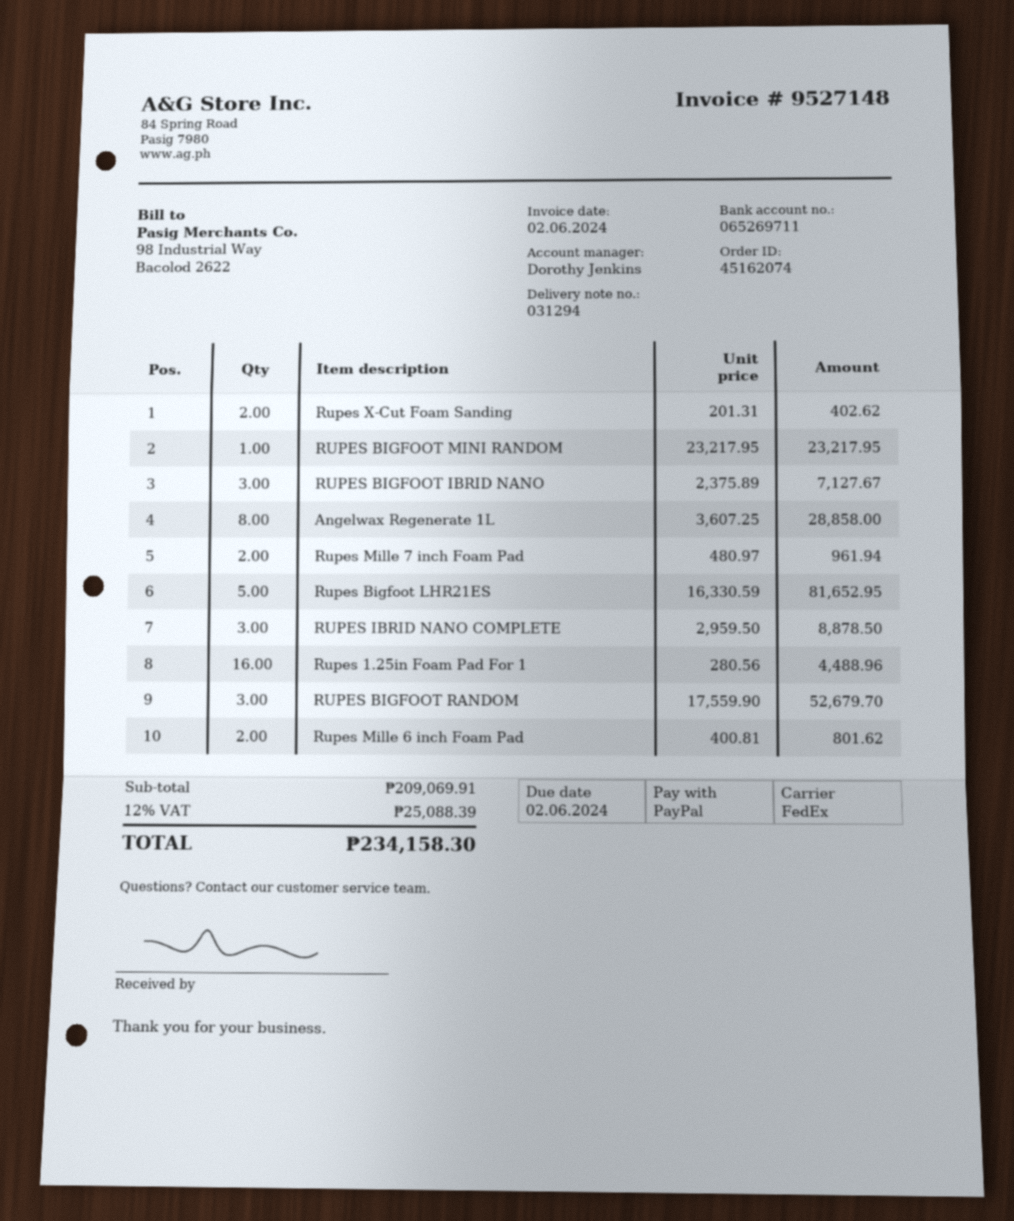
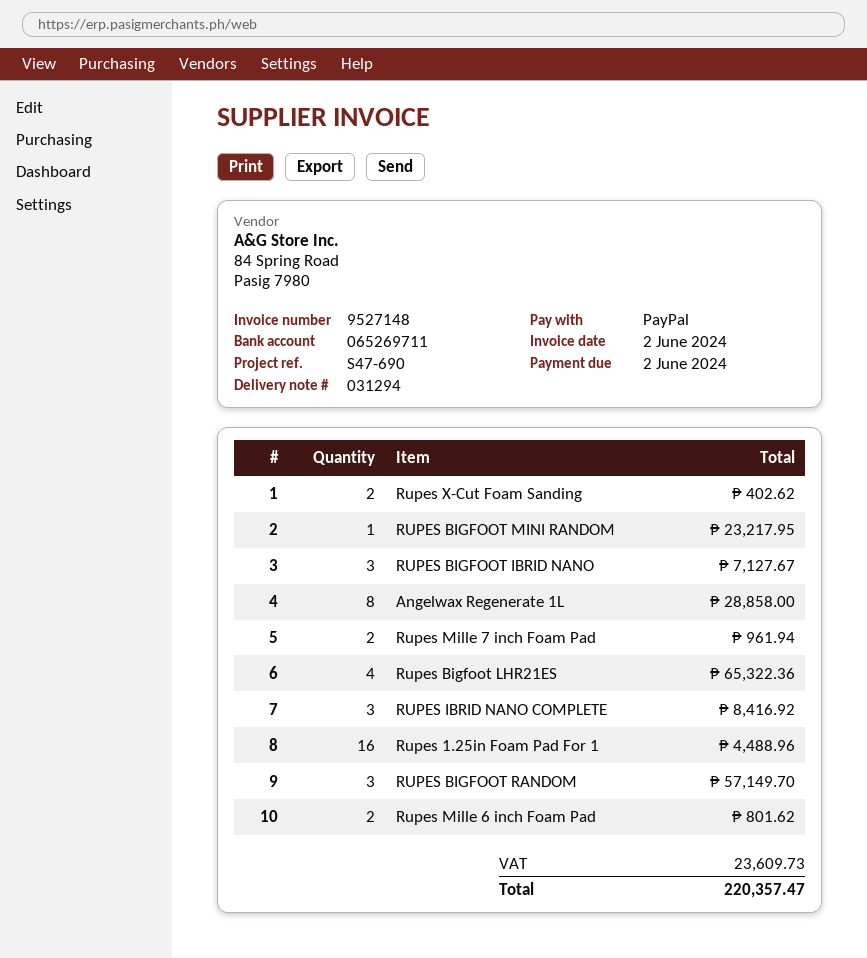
Rupes Bigfoot LHR21ES: 5 for 81652.95 -> 4 for 65322.36
RUPES IBRID NANO COMPLETE: 3 for 8878.50 -> 3 for 8416.92
RUPES BIGFOOT RANDOM: 3 for 52679.70 -> 3 for 57149.70
tax: 25088.39 -> 23609.73
total: 234158.30 -> 220357.47

